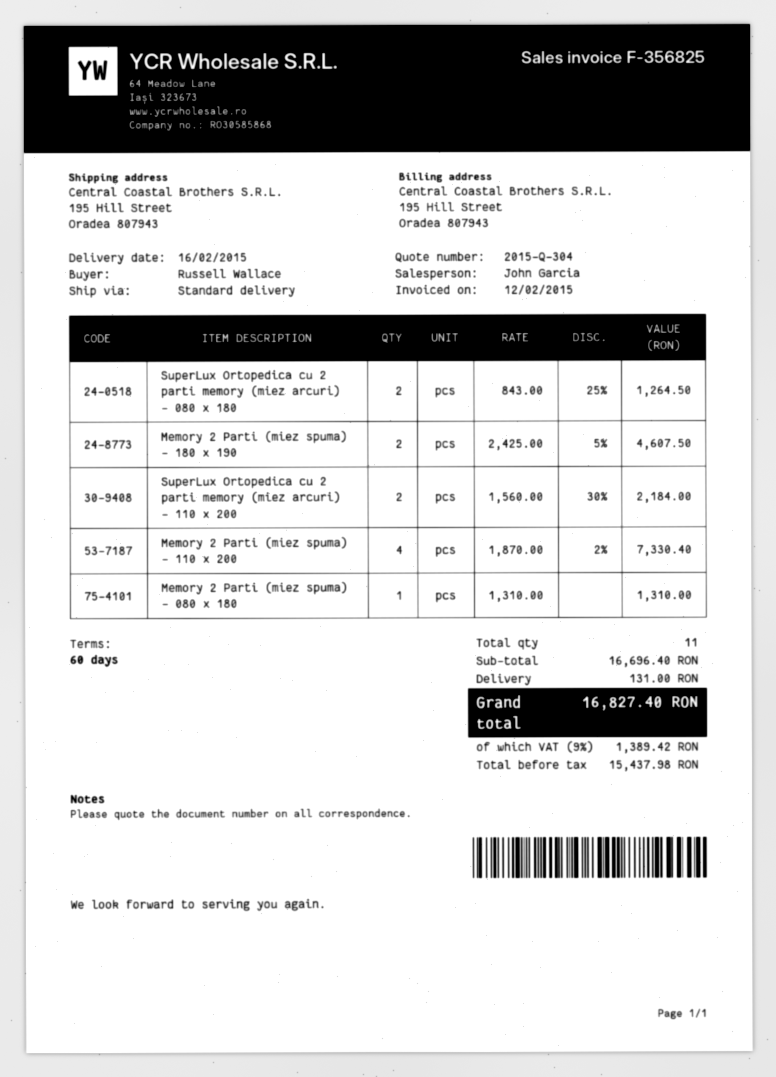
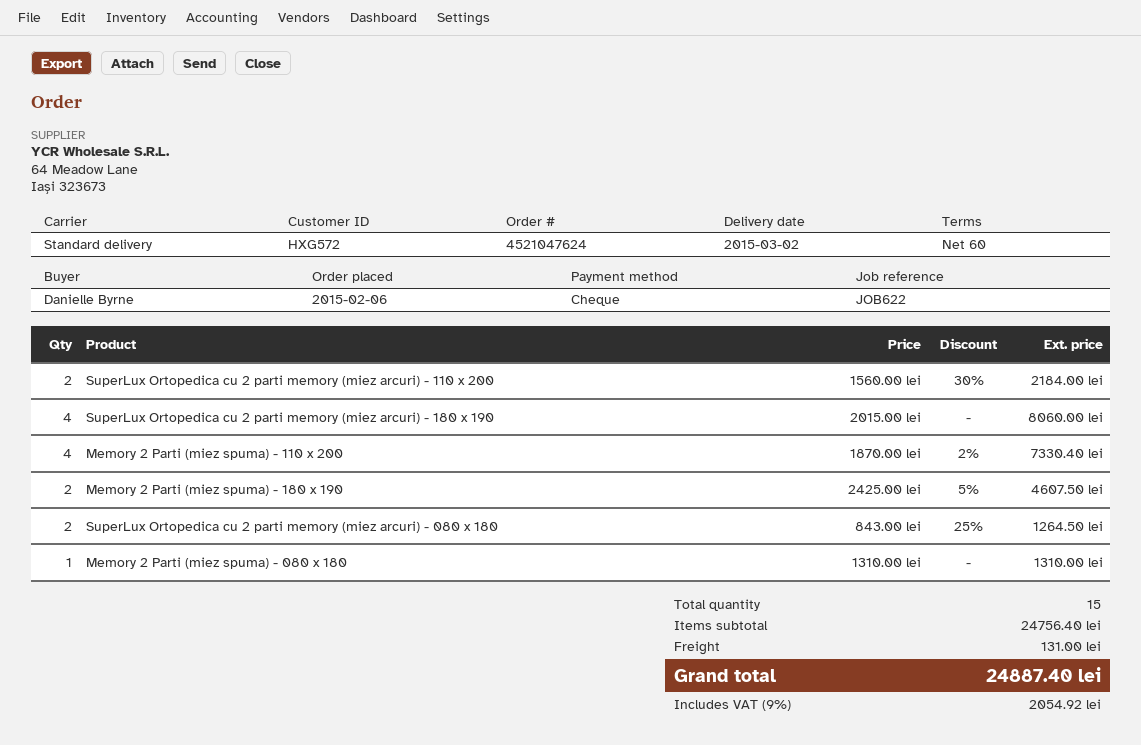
delivery date: 2015-02-16 -> 2015-03-02
ordered by: Russell Wallace -> Danielle Byrne
SuperLux Ortopedica cu 2 parti memory (miez arcuri) - 180 x 190: none -> 4 x 2015.00 = 8060.00
total quantity: 11 -> 15
subtotal: 16696.40 -> 24756.40
tax: 9% = 1389.42 -> 9% = 2054.92
total: 16827.40 -> 24887.40

